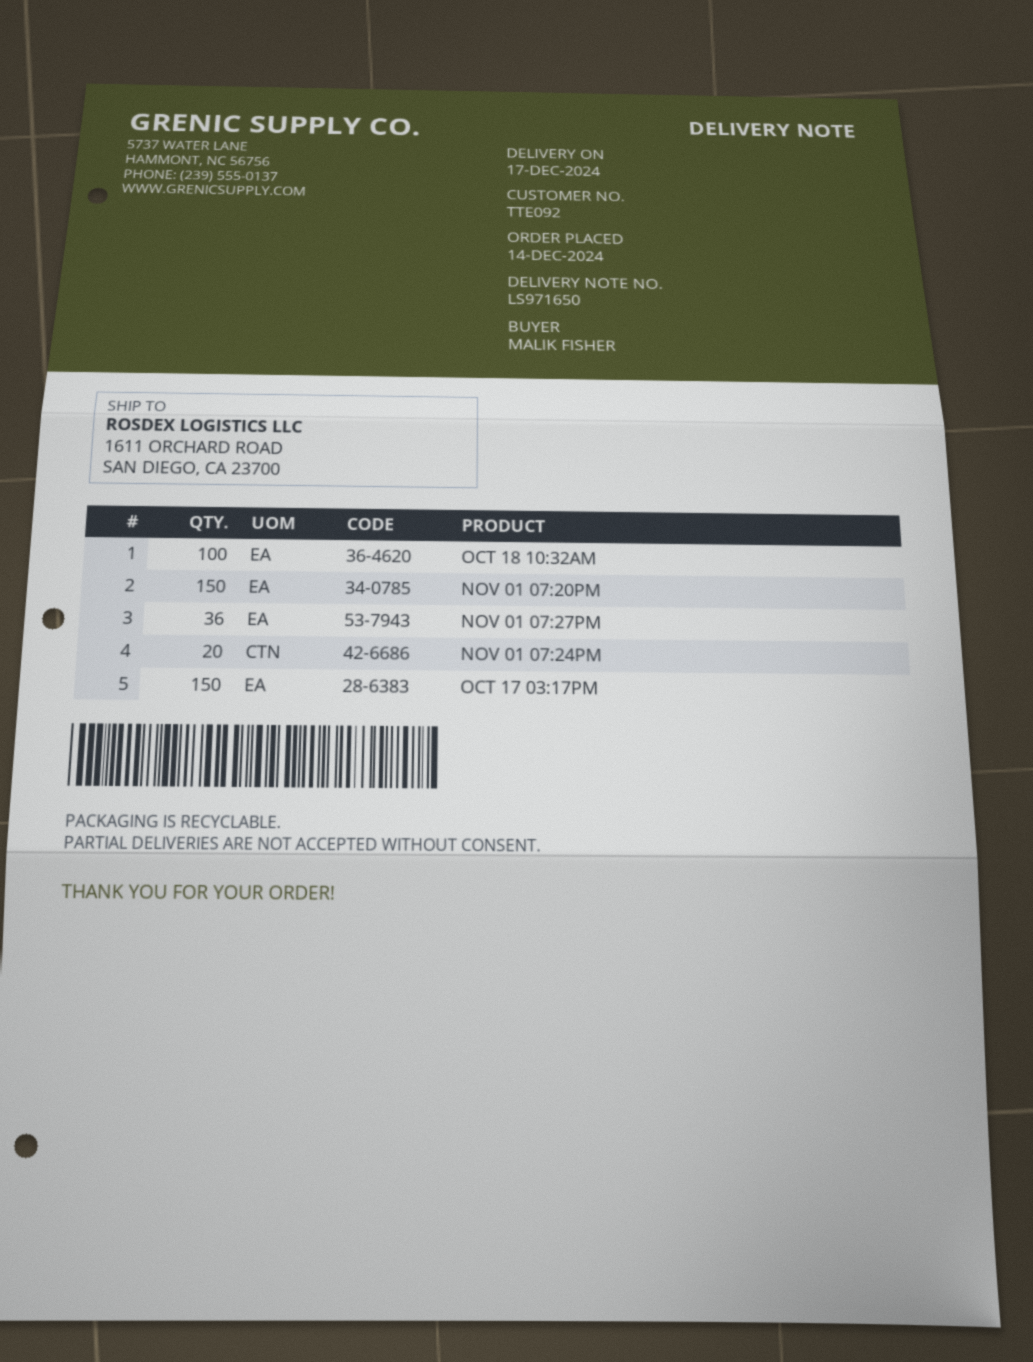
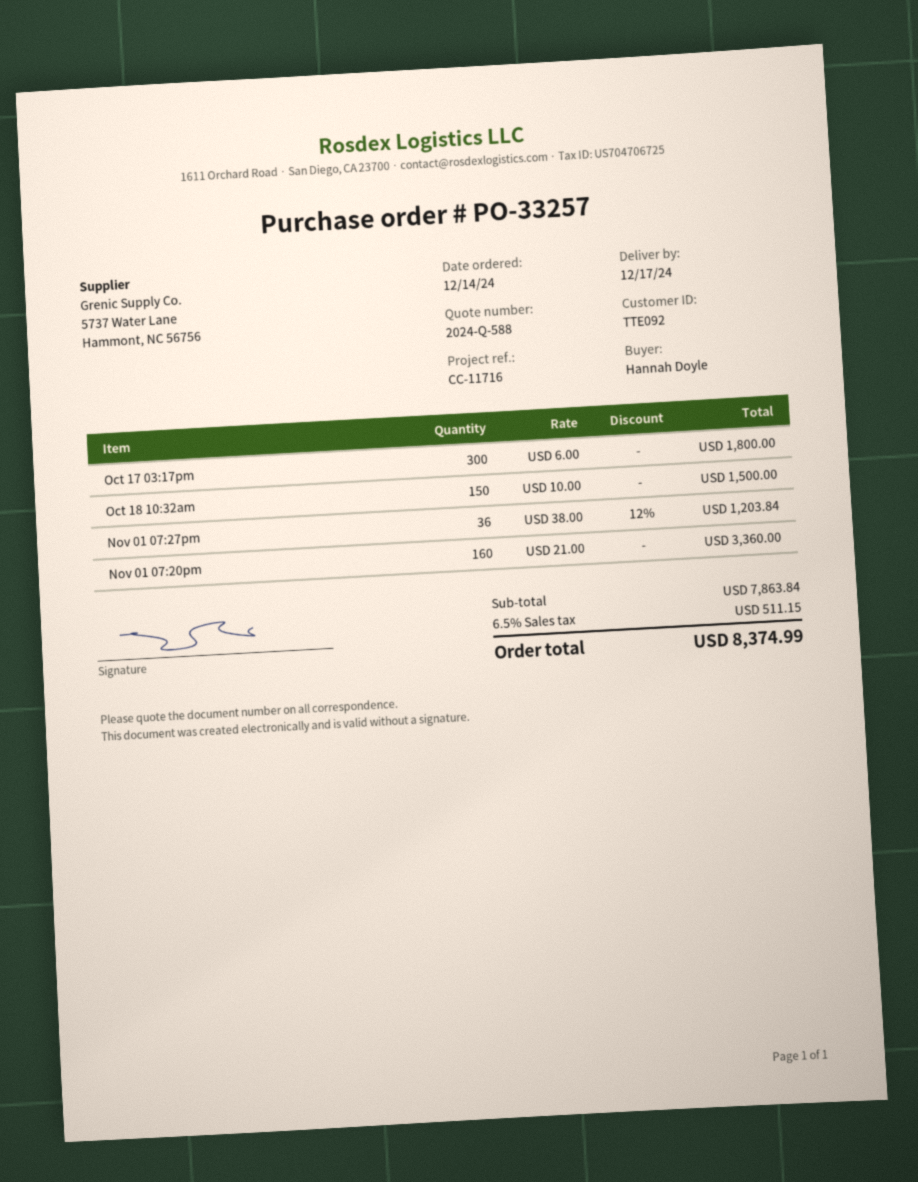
ordered by: MALIK FISHER -> Hannah Doyle
OCT 18 10:32AM: 100 -> 150
NOV 01 07:20PM: 150 -> 160
NOV 01 07:24PM: 20 -> none
OCT 17 03:17PM: 150 -> 300

